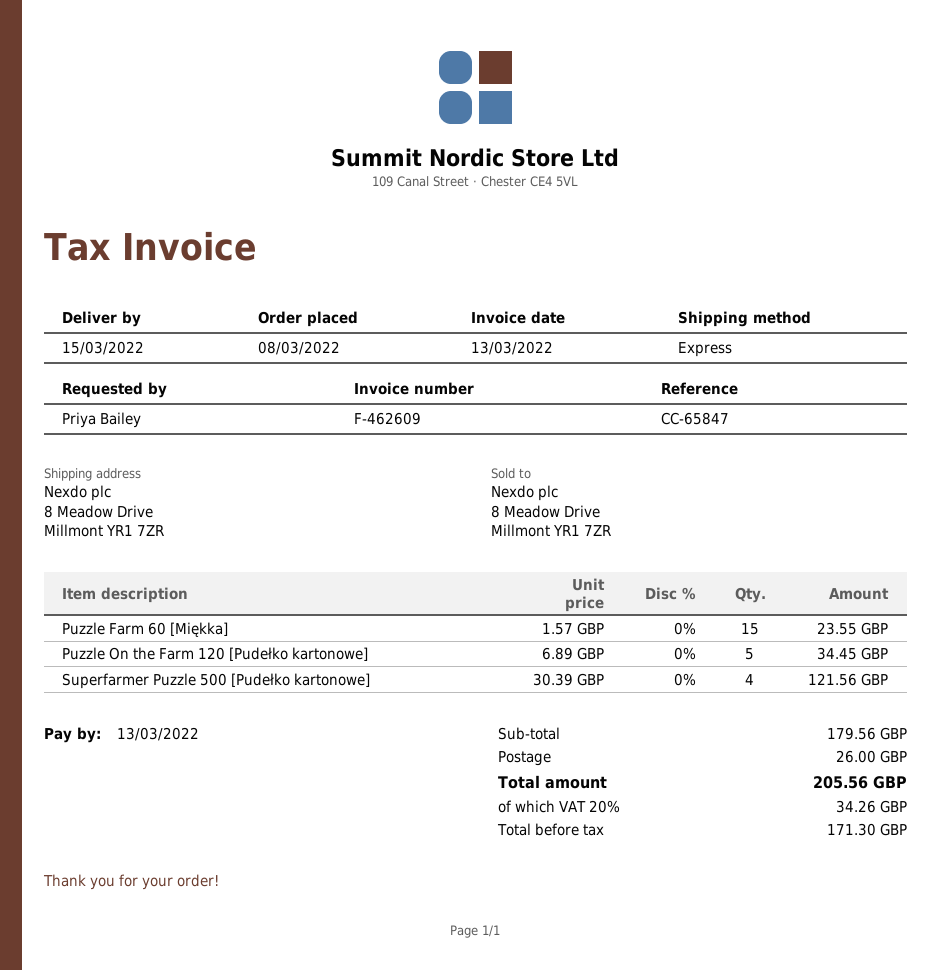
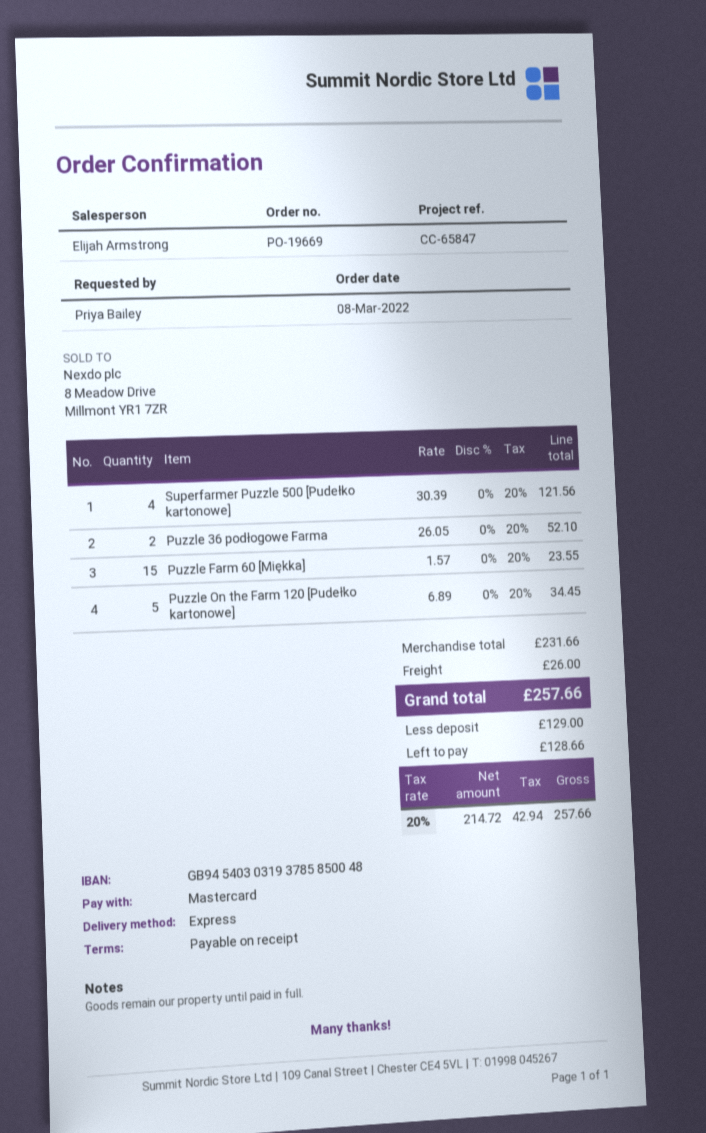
Puzzle 36 podłogowe Farma: none -> 2 x 26.05 = 52.10
subtotal: 179.56 -> 231.66
net: 171.30 -> 214.72
tax: 20% = 34.26 -> 20% = 42.94
total: 205.56 -> 257.66

